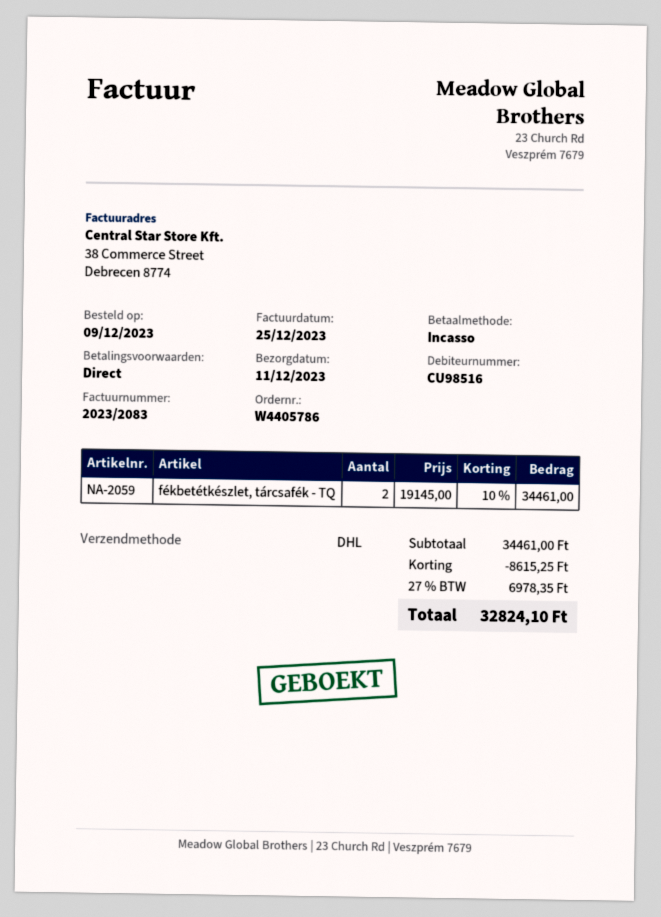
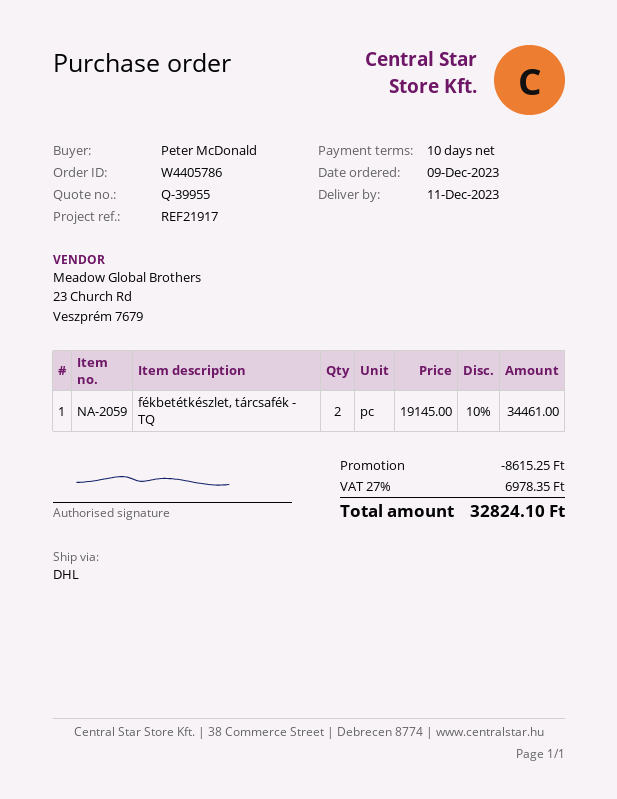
payment terms: on receipt -> 10 days

